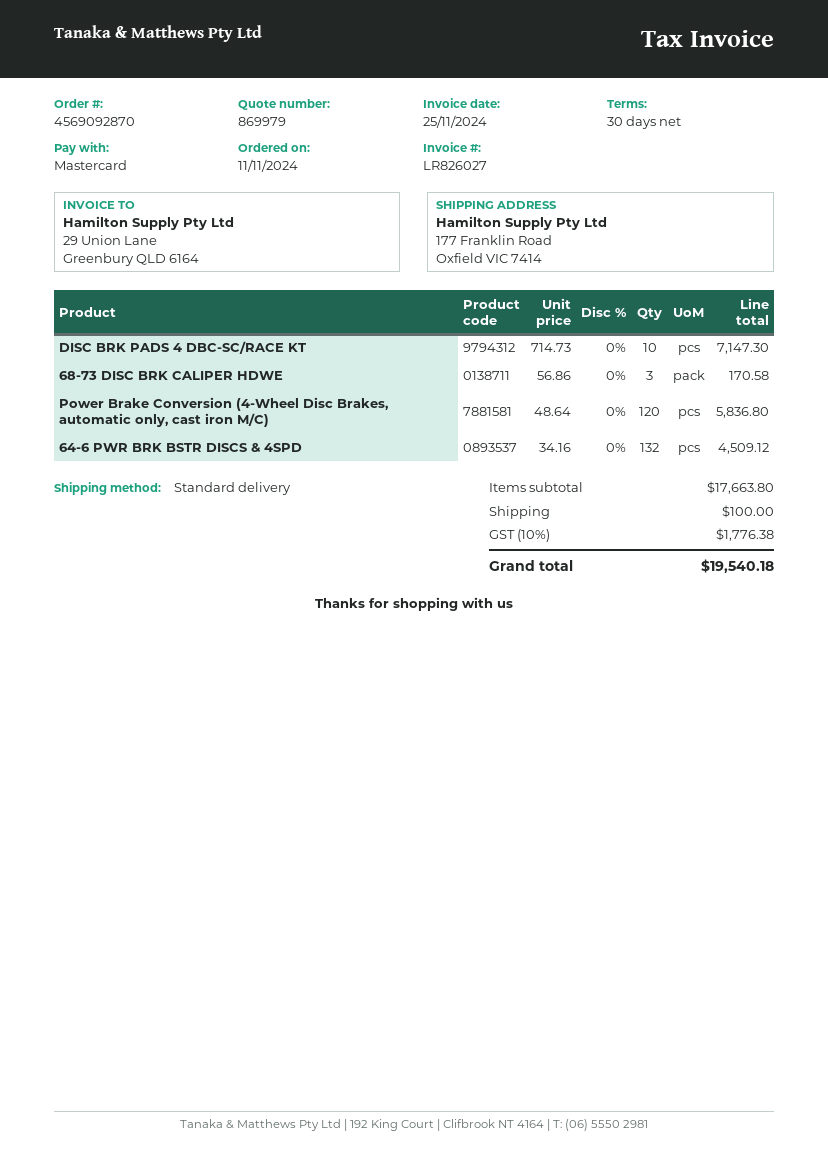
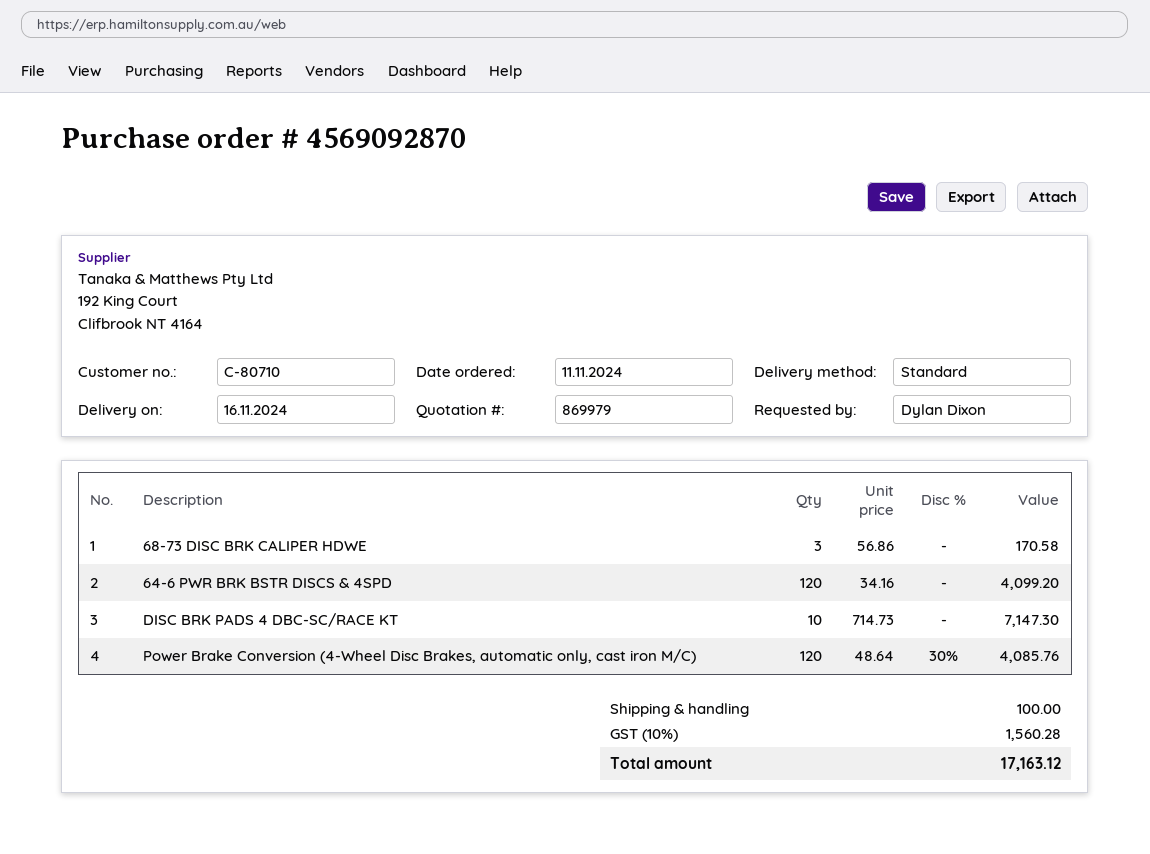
Power Brake Conversion (4-Wheel Disc Brakes, automatic only, cast iron M/C): 120 x 48.64 = 5836.80 -> 120 x 48.64 - 30% = 4085.76
64-6 PWR BRK BSTR DISCS & 4SPD: 132 x 34.16 = 4509.12 -> 120 x 34.16 = 4099.20
tax: 10% = 1776.38 -> 10% = 1560.28
total: 19540.18 -> 17163.12

